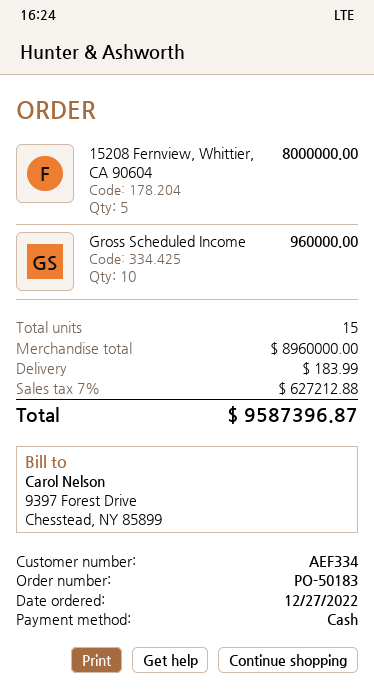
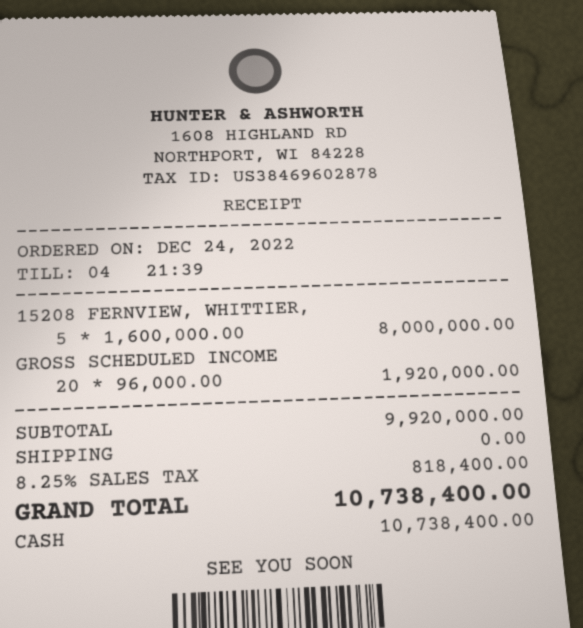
order date: 2022-12-27 -> 2022-12-24
Gross Scheduled Income: 10 for 960000.00 -> 20 for 1920000.00
subtotal: 8960000.00 -> 9920000.00
shipping: 183.99 -> 0.00
tax: 7% = 627212.88 -> 8.25% = 818400.00
total: 9587396.87 -> 10738400.00

